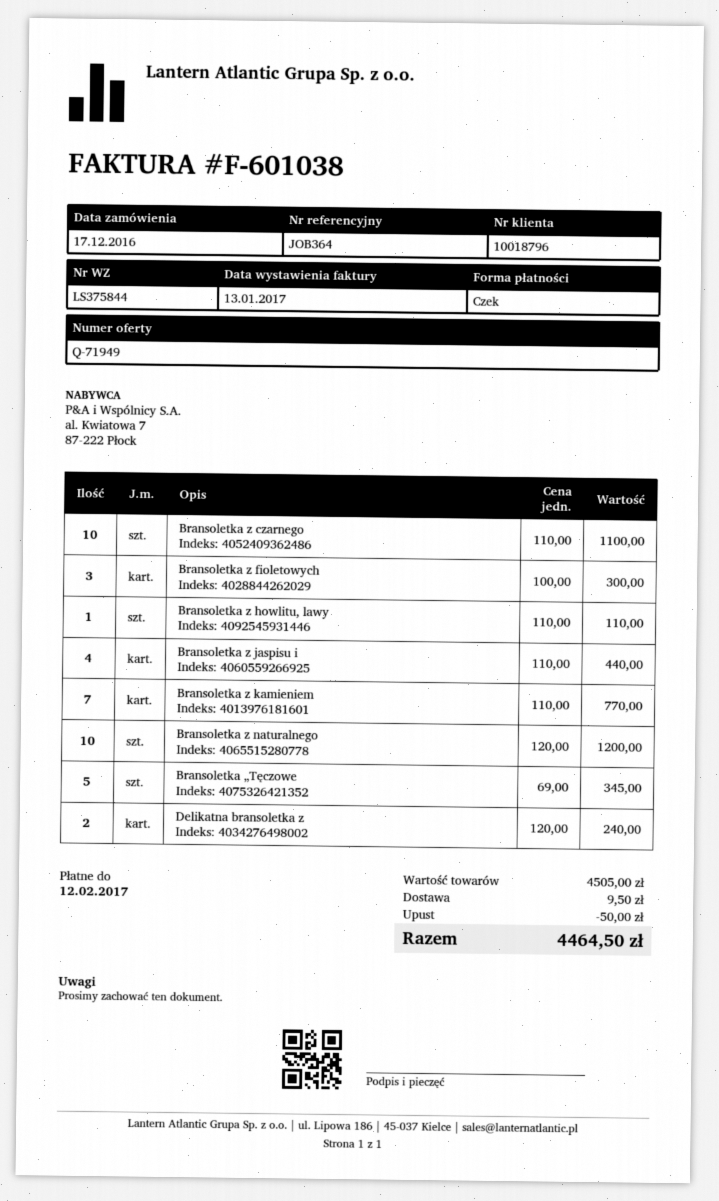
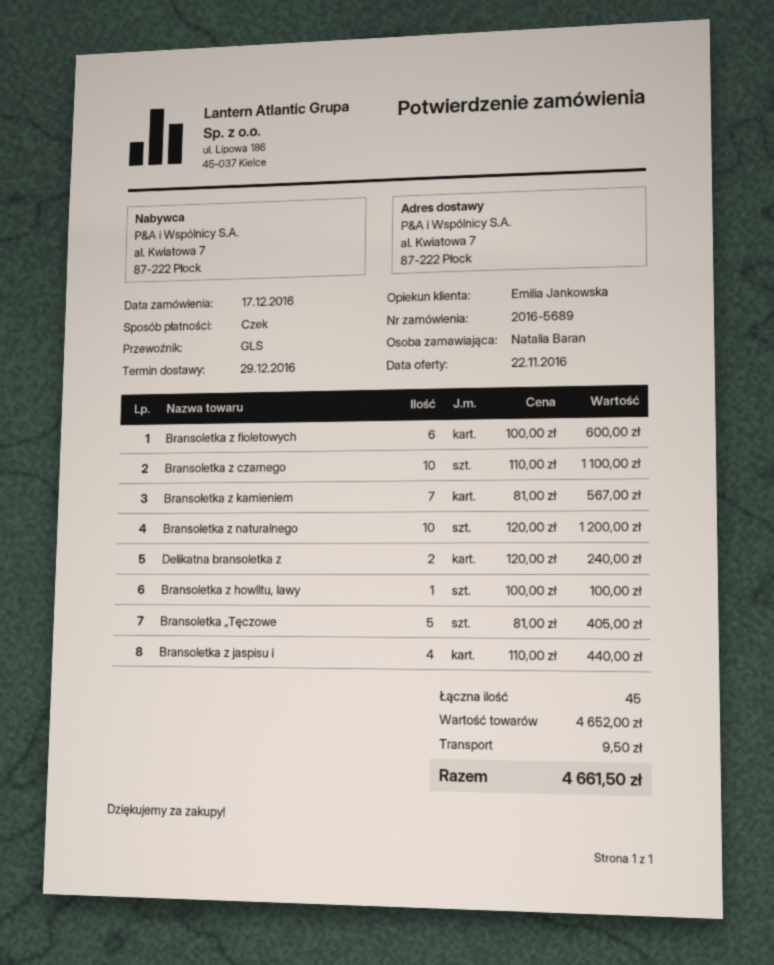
Bransoletka z fioletowych: 3 x 100.00 = 300.00 -> 6 x 100.00 = 600.00
Bransoletka z howlitu, lawy: 1 x 110.00 = 110.00 -> 1 x 100.00 = 100.00
Bransoletka z kamieniem: 7 x 110.00 = 770.00 -> 7 x 81.00 = 567.00
Bransoletka „Tęczowe: 5 x 69.00 = 345.00 -> 5 x 81.00 = 405.00
subtotal: 4505.00 -> 4652.00
discount: 50.00 -> none
total: 4464.50 -> 4661.50

